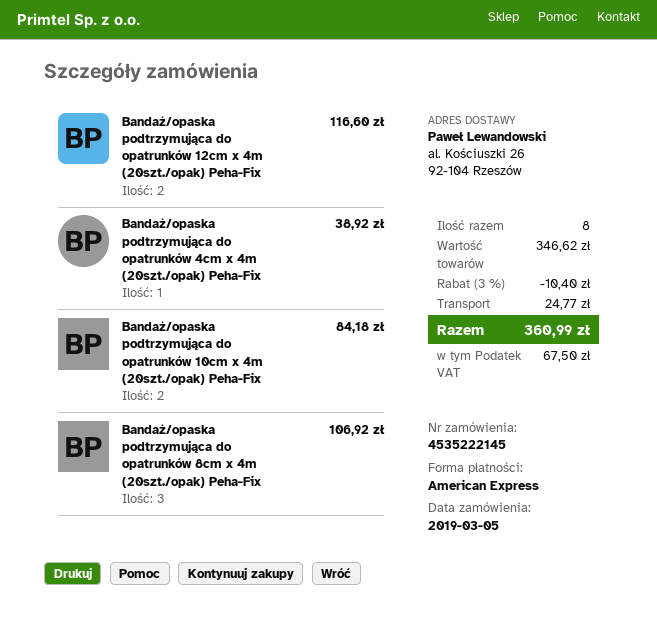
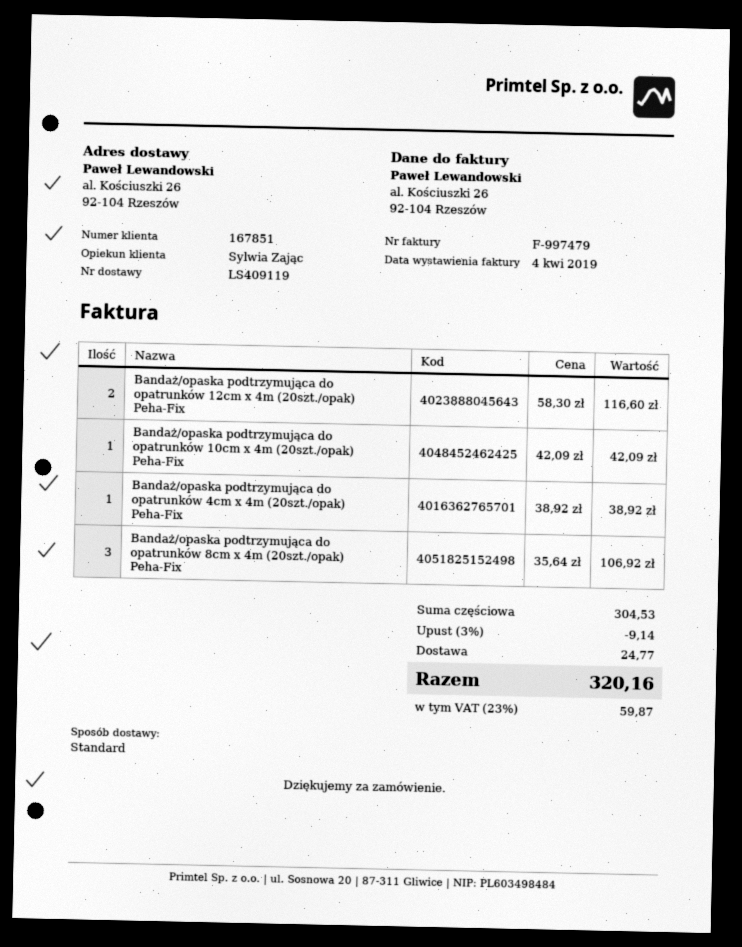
Bandaż/opaska podtrzymująca do opatrunków 10cm x 4m (20szt./opak) Peha-Fix: 2 for 84.18 -> 1 for 42.09
subtotal: 346.62 -> 304.53
discount: 3% = 10.40 -> 3% = 9.14
tax: 67.50 -> 59.87
total: 360.99 -> 320.16

